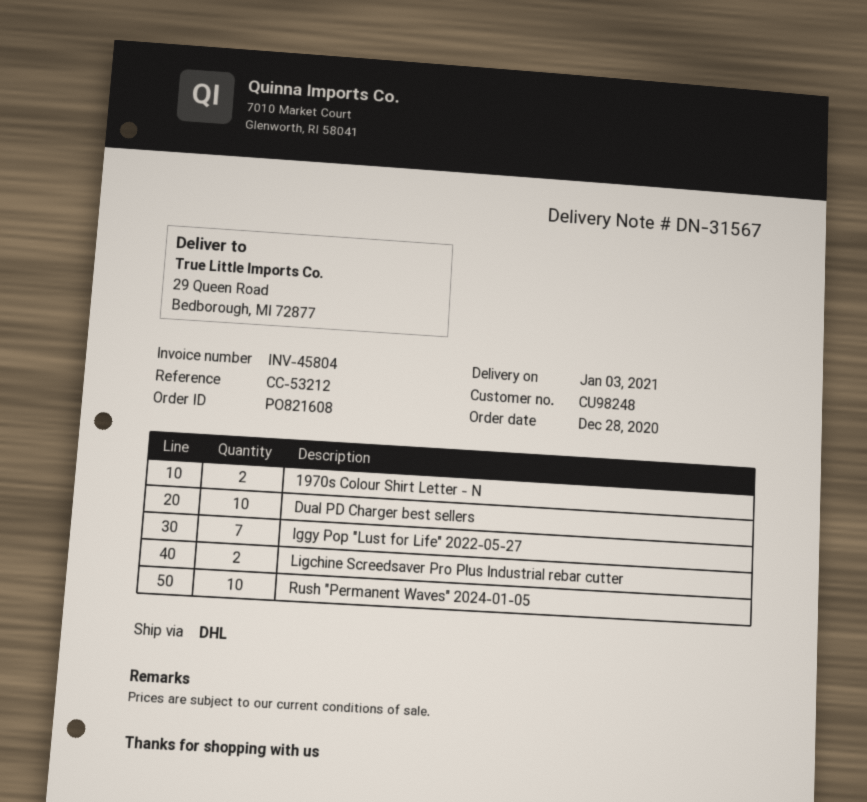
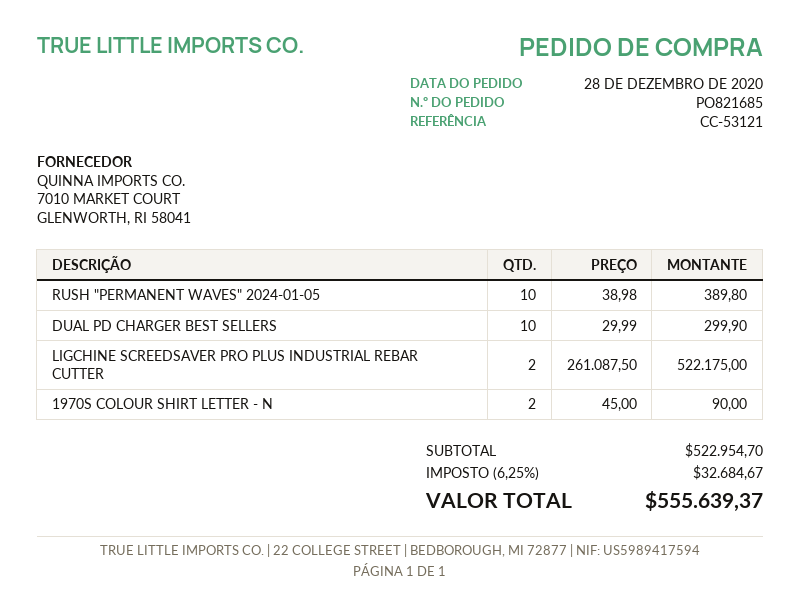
order number: PO821608 -> PO821685
reference: CC-53212 -> CC-53121
Iggy Pop "Lust for Life" 2022-05-27: 7 -> none

